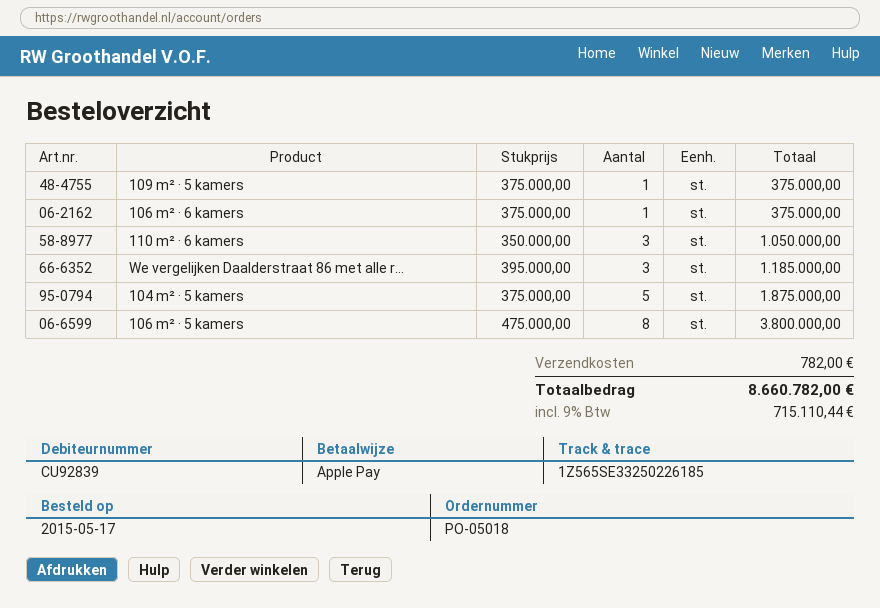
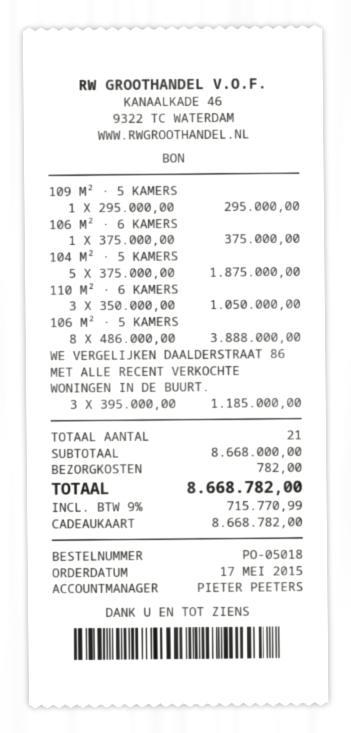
payment method: Apple Pay -> gift card
109 m² · 5 kamers: 1 x 375000.00 = 375000.00 -> 1 x 295000.00 = 295000.00
106 m² · 5 kamers: 8 x 475000.00 = 3800000.00 -> 8 x 486000.00 = 3888000.00
tax: 9% = 715110.44 -> 9% = 715770.99
total: 8660782.00 -> 8668782.00

